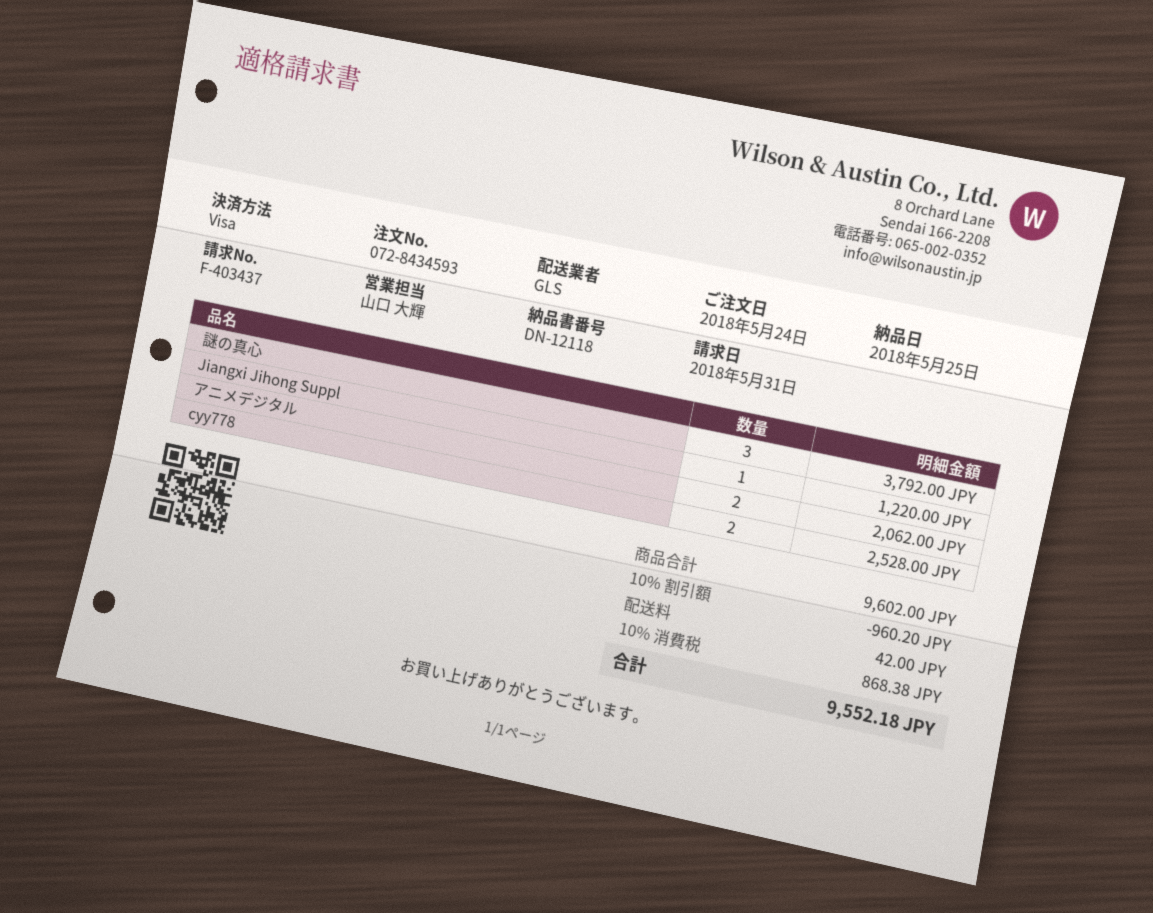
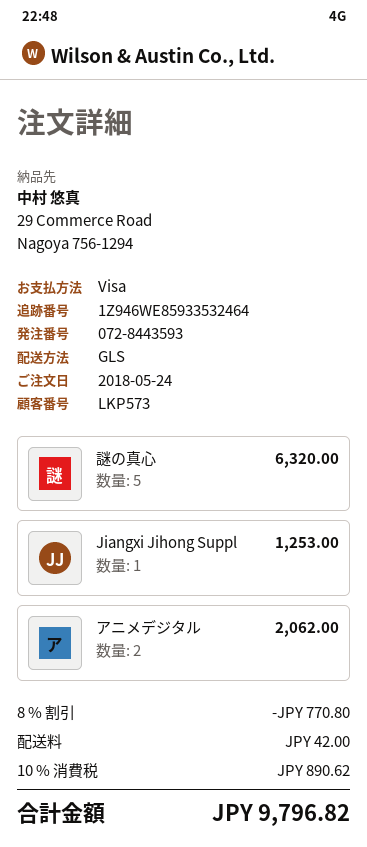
order number: 072-8434593 -> 072-8443593
謎の真心: 3 for 3792.00 -> 5 for 6320.00
Jiangxi Jihong Suppl: 1 for 1220.00 -> 1 for 1253.00
cyy778: 2 for 2528.00 -> none
discount: 10% = 960.20 -> 8% = 770.80
tax: 10% = 868.38 -> 10% = 890.62
total: 9552.18 -> 9796.82

